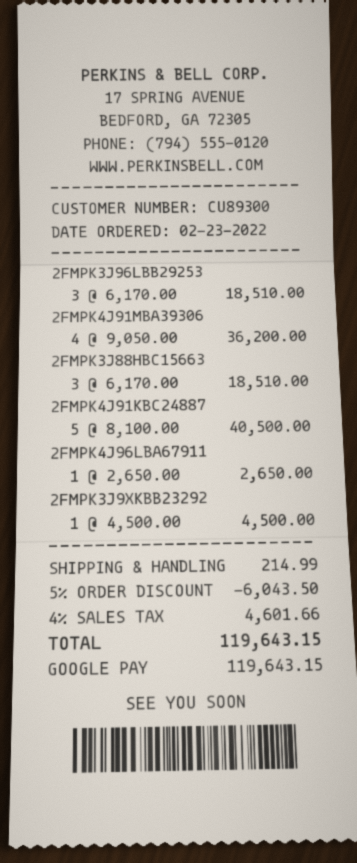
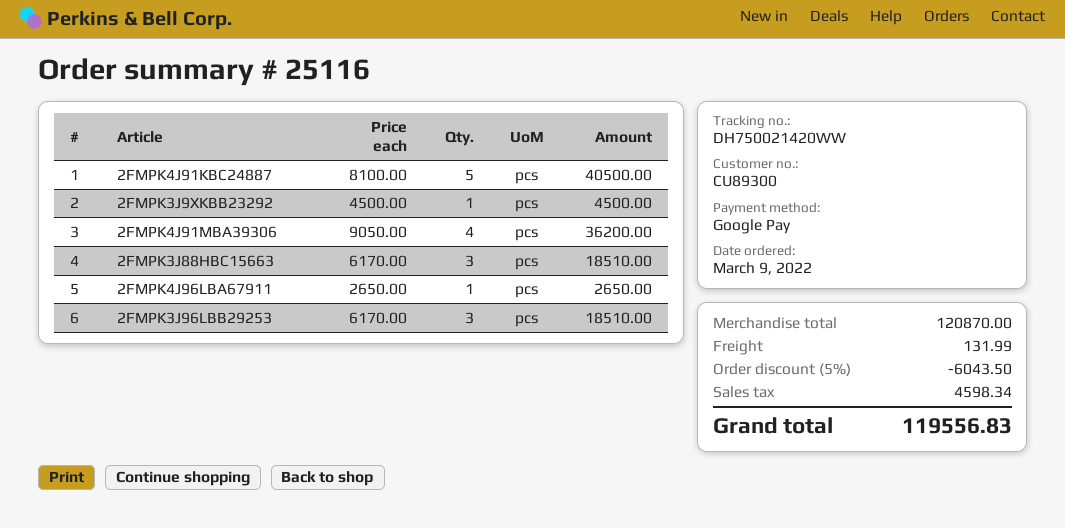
order date: 2022-02-23 -> 2022-03-09
shipping: 214.99 -> 131.99
tax: 4601.66 -> 4598.34
total: 119643.15 -> 119556.83

